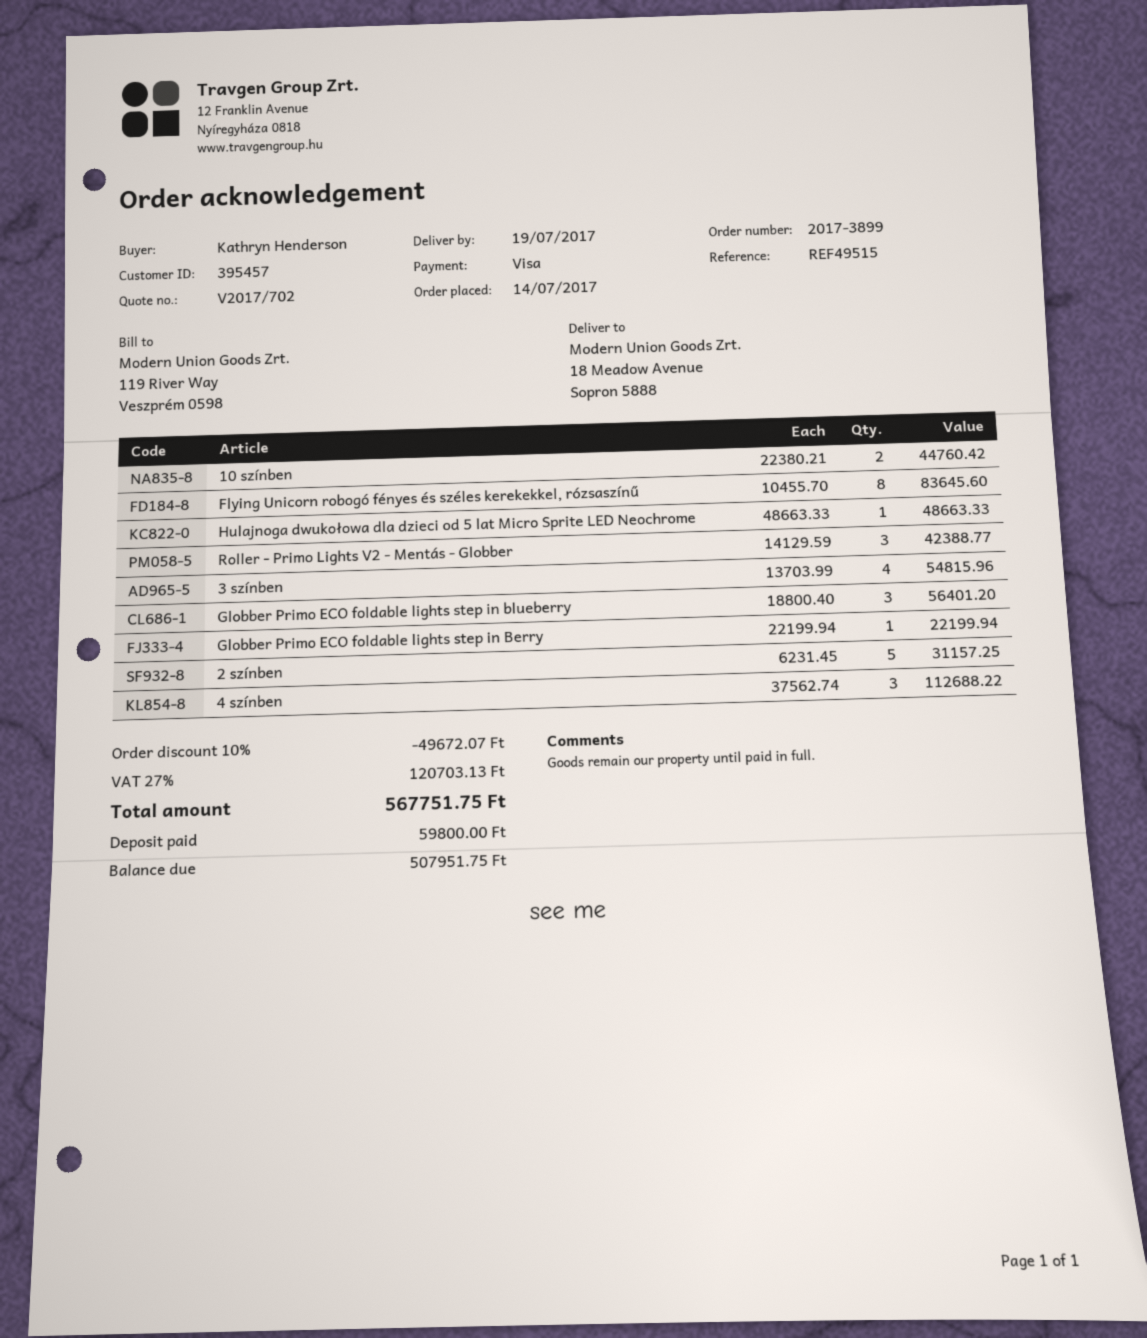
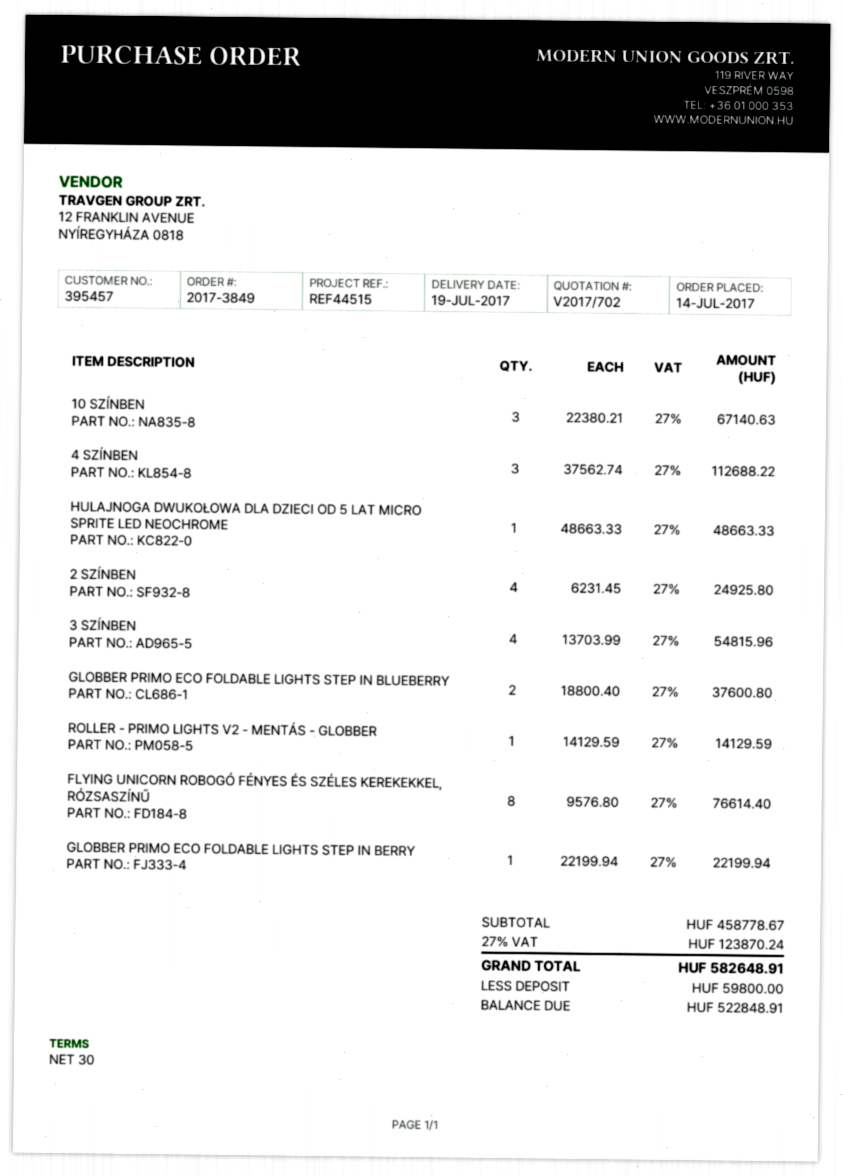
order number: 2017-3899 -> 2017-3849
reference: REF49515 -> REF44515
10 színben: 2 x 22380.21 = 44760.42 -> 3 x 22380.21 = 67140.63
Flying Unicorn robogó fényes és széles kerekekkel, rózsaszínű: 8 x 10455.70 = 83645.60 -> 8 x 9576.80 = 76614.40
Roller - Primo Lights V2 - Mentás - Globber: 3 x 14129.59 = 42388.77 -> 1 x 14129.59 = 14129.59
Globber Primo ECO foldable lights step in blueberry: 3 x 18800.40 = 56401.20 -> 2 x 18800.40 = 37600.80
2 színben: 5 x 6231.45 = 31157.25 -> 4 x 6231.45 = 24925.80
discount: 10% = 49672.07 -> none
tax: 27% = 120703.13 -> 27% = 123870.24
total: 567751.75 -> 582648.91
balance: 507951.75 -> 522848.91

